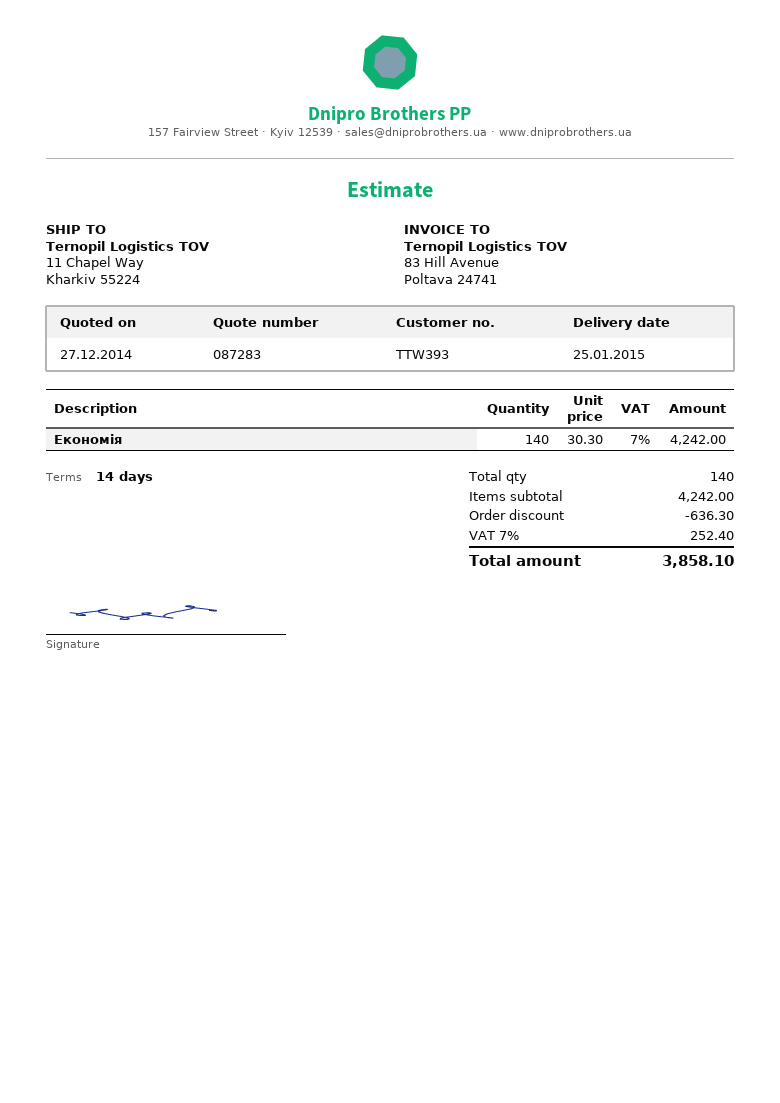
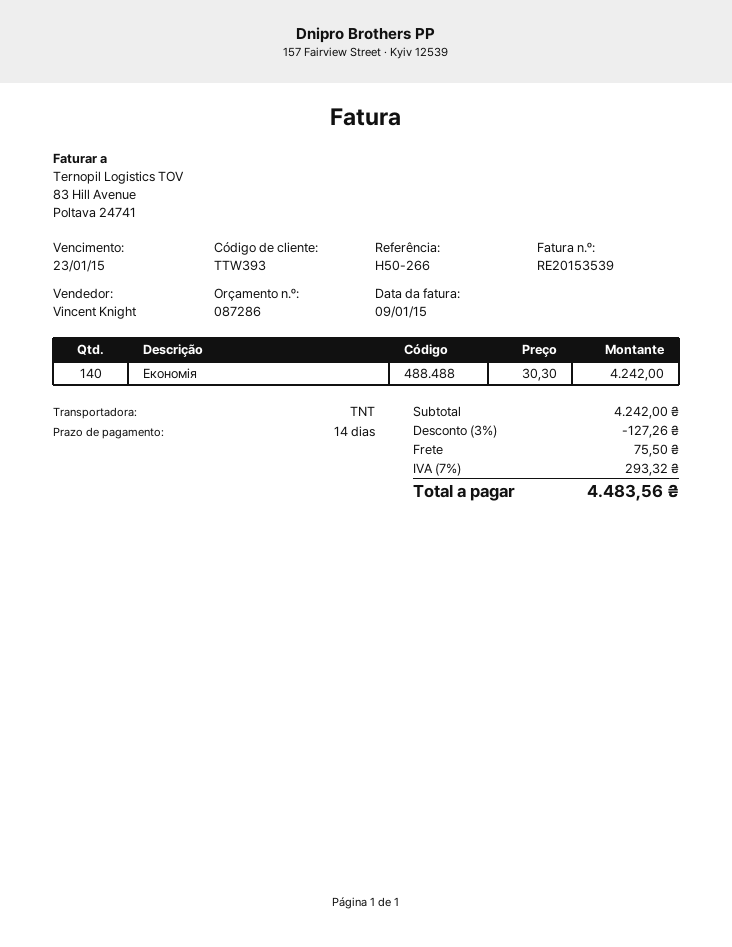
quote number: 087283 -> 087286
discount: 636.30 -> 127.26
shipping: none -> 75.50
tax: 7% = 252.40 -> 7% = 293.32
total: 3858.10 -> 4483.56

